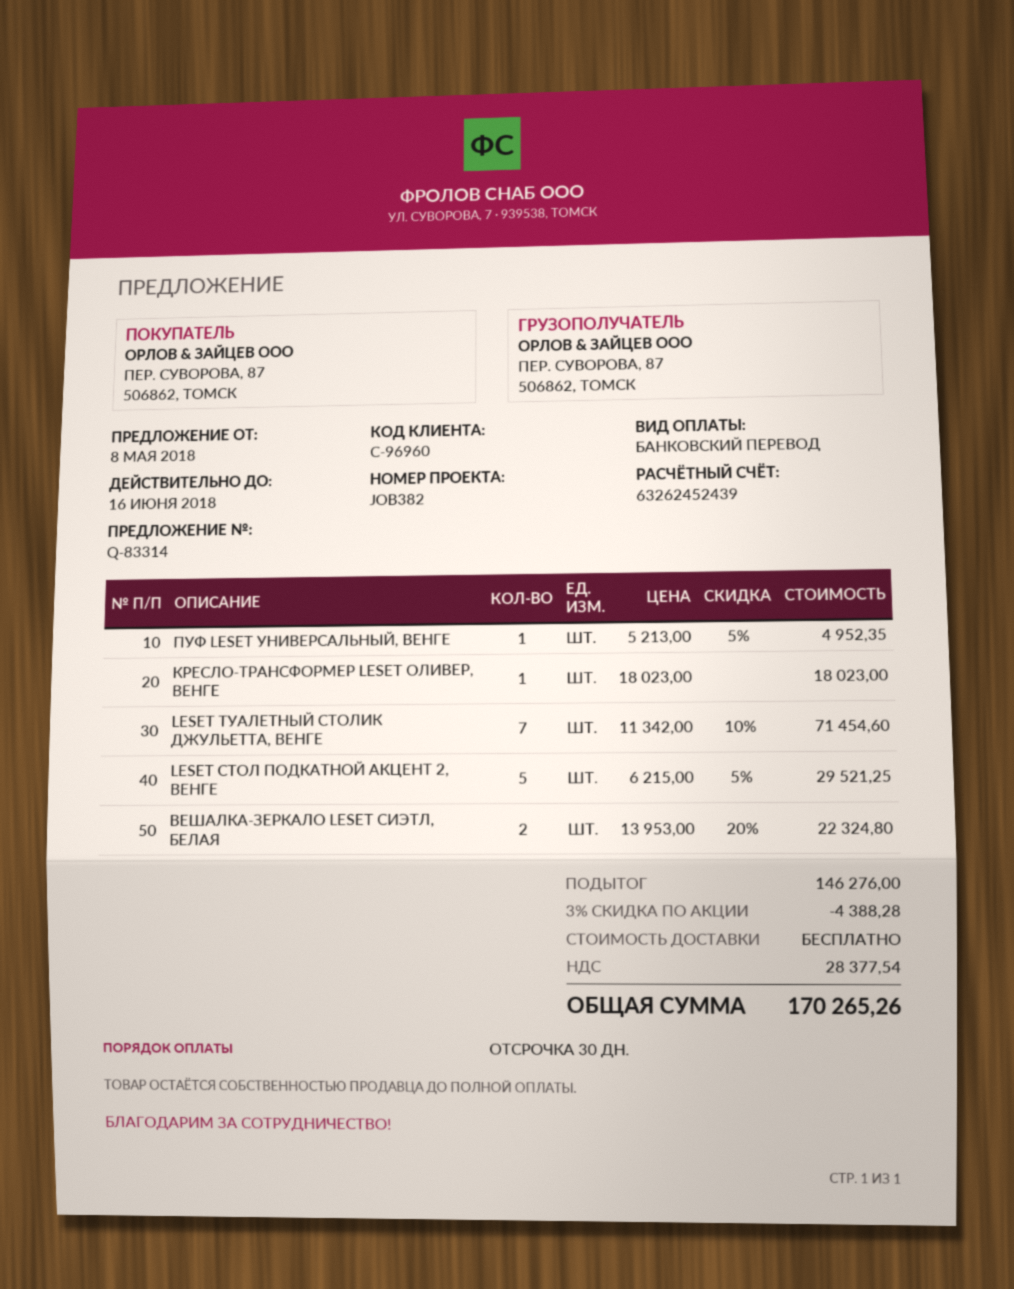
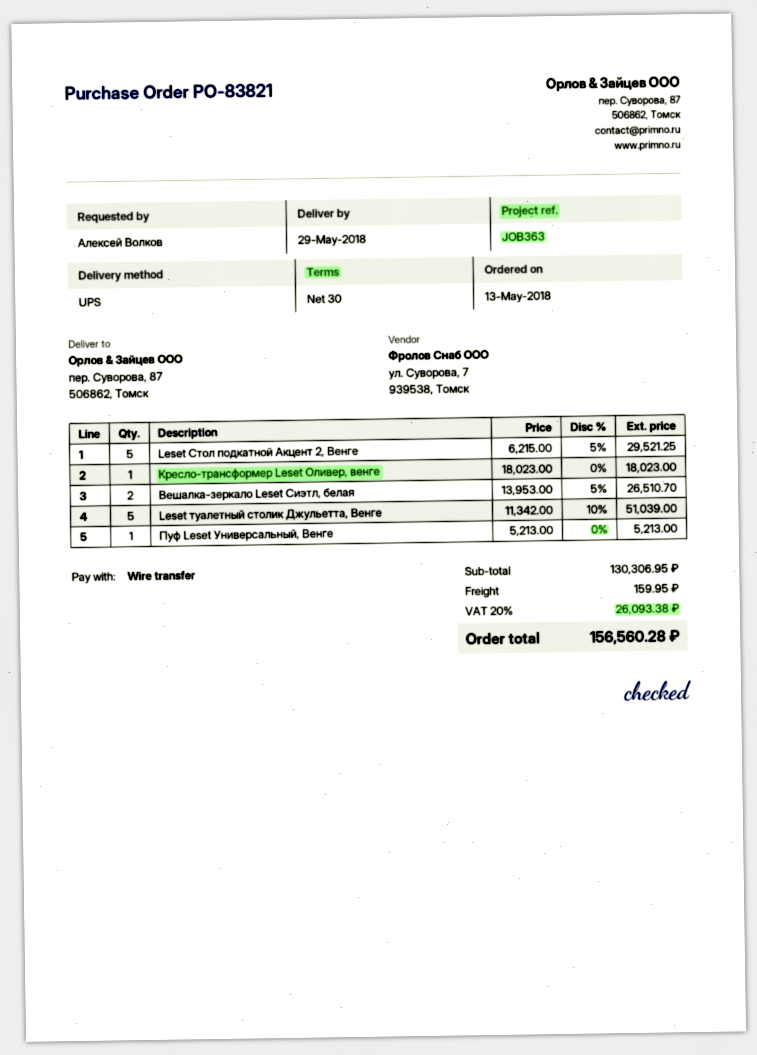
reference: JOB382 -> JOB363
ПУФ LESET УНИВЕРСАЛЬНЫЙ, ВЕНГЕ: 1 x 5213.00 - 5% = 4952.35 -> 1 x 5213.00 = 5213.00
LESET ТУАЛЕТНЫЙ СТОЛИК ДЖУЛЬЕТТА, ВЕНГЕ: 7 x 11342.00 - 10% = 71454.60 -> 5 x 11342.00 - 10% = 51039.00
ВЕШАЛКА-ЗЕРКАЛО LESET СИЭТЛ, БЕЛАЯ: 2 x 13953.00 - 20% = 22324.80 -> 2 x 13953.00 - 5% = 26510.70
subtotal: 146276.00 -> 130306.95
discount: 3% = 4388.28 -> none
shipping: 0.00 -> 159.95
tax: 28377.54 -> 26093.38
total: 170265.26 -> 156560.28

